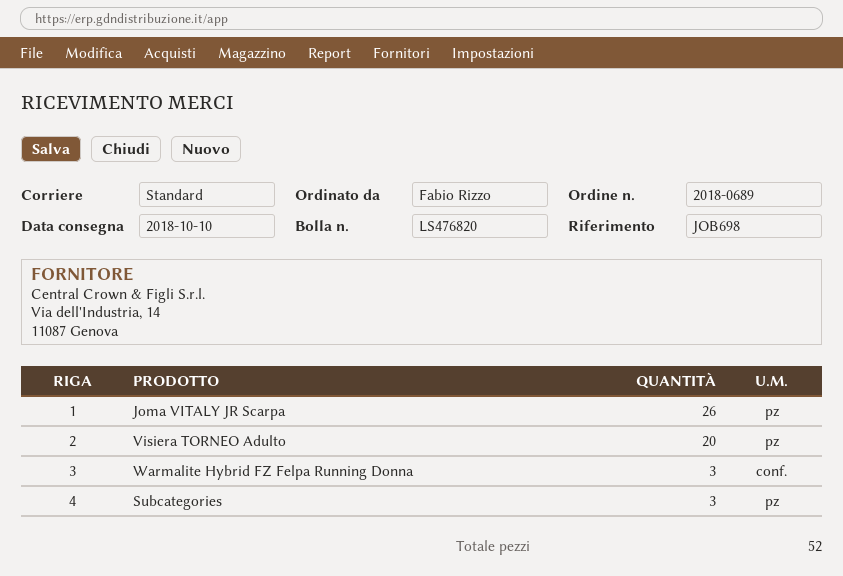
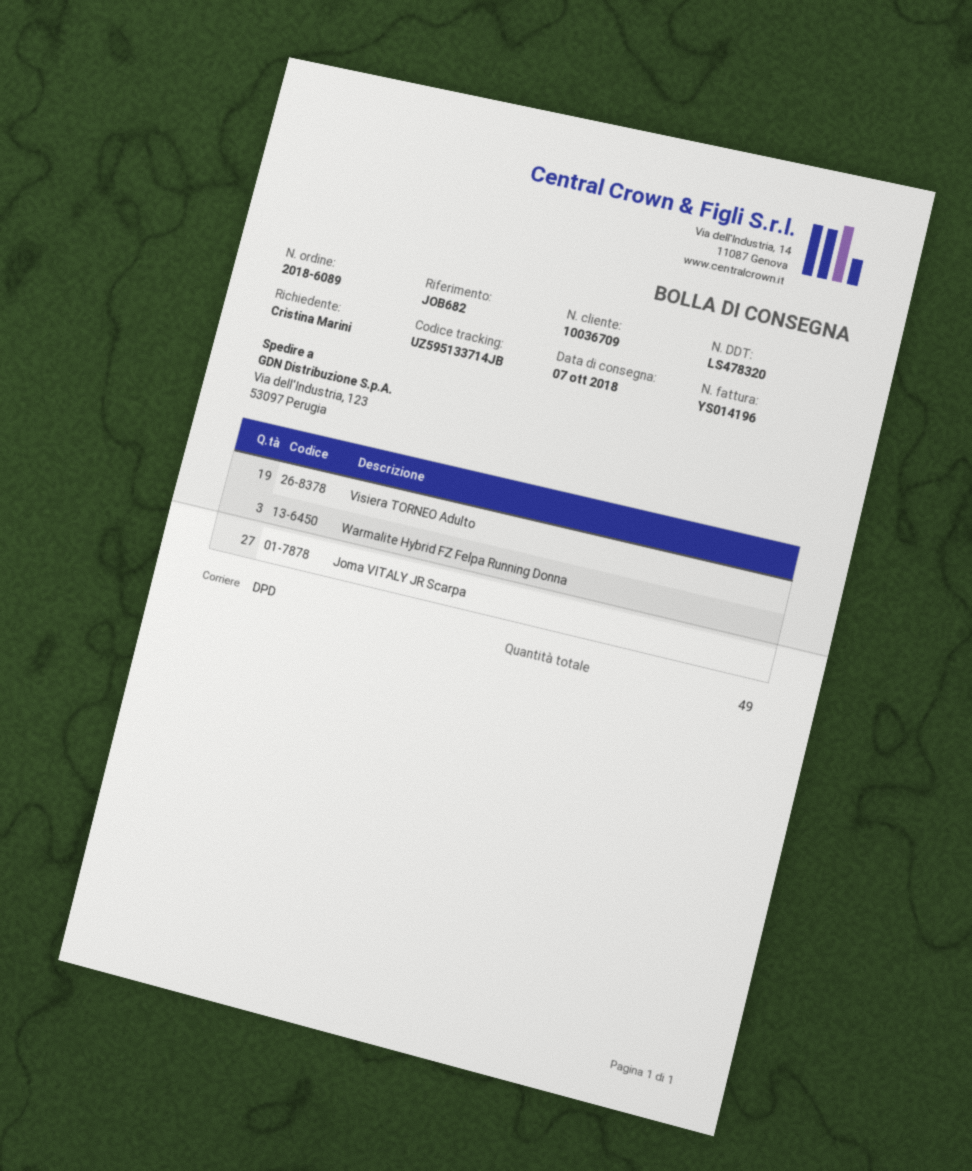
order number: 2018-0689 -> 2018-6089
delivery note number: LS476820 -> LS478320
delivery date: 2018-10-10 -> 2018-10-07
reference: JOB698 -> JOB682
ordered by: Fabio Rizzo -> Cristina Marini
shipping method: standard -> DPD
Joma VITALY JR Scarpa: 26 -> 27
Visiera TORNEO Adulto: 20 -> 19
Subcategories: 3 -> none
total quantity: 52 -> 49

